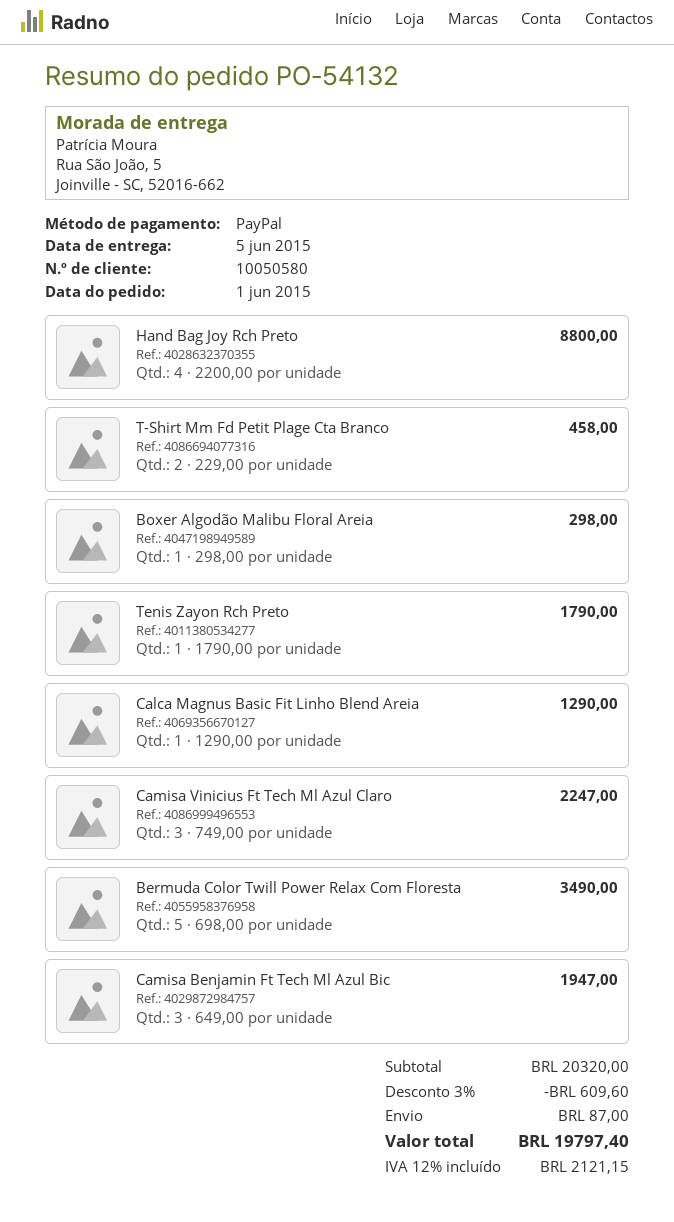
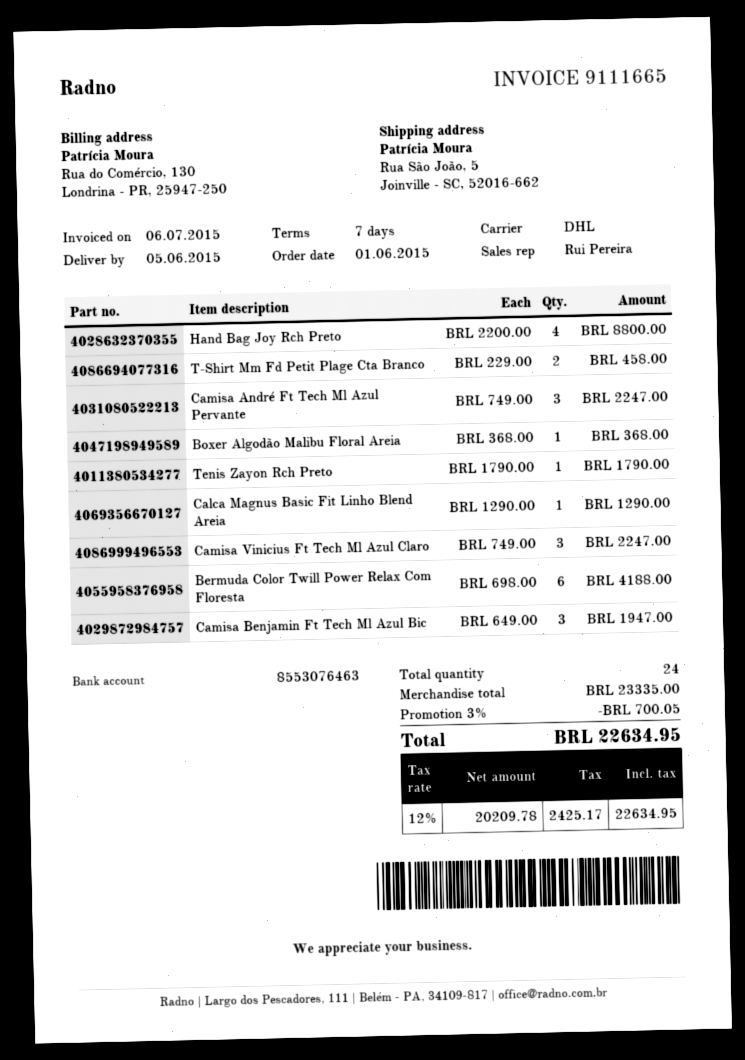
Boxer Algodão Malibu Floral Areia: 1 x 298.00 = 298.00 -> 1 x 368.00 = 368.00
Bermuda Color Twill Power Relax Com Floresta: 5 x 698.00 = 3490.00 -> 6 x 698.00 = 4188.00
Camisa André Ft Tech Ml Azul Pervante: none -> 3 x 749.00 = 2247.00
subtotal: 20320.00 -> 23335.00
discount: 3% = 609.60 -> 3% = 700.05
shipping: 87.00 -> none
tax: 12% = 2121.15 -> 12% = 2425.17
total: 19797.40 -> 22634.95

